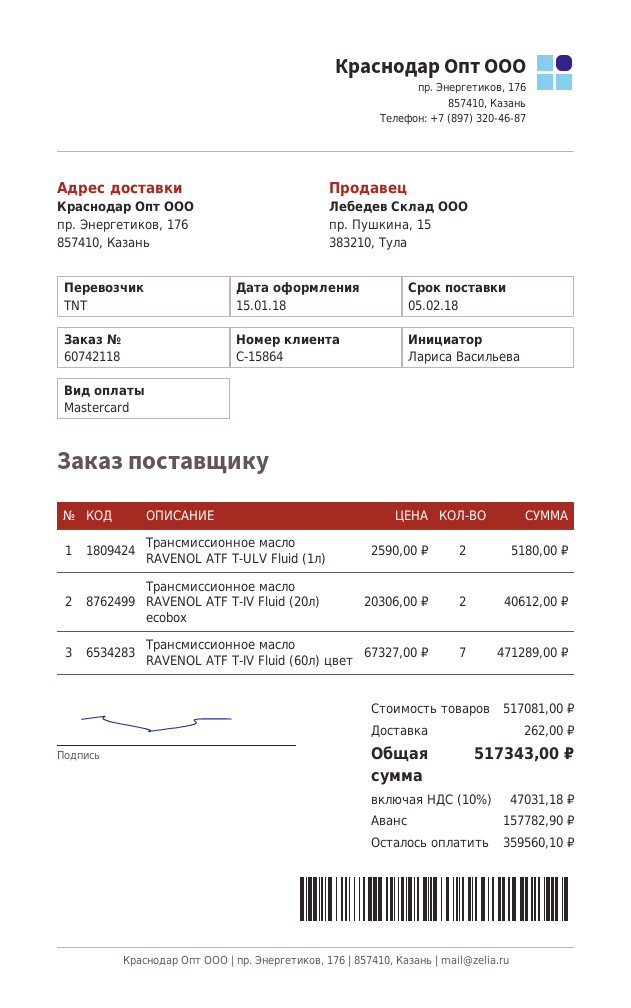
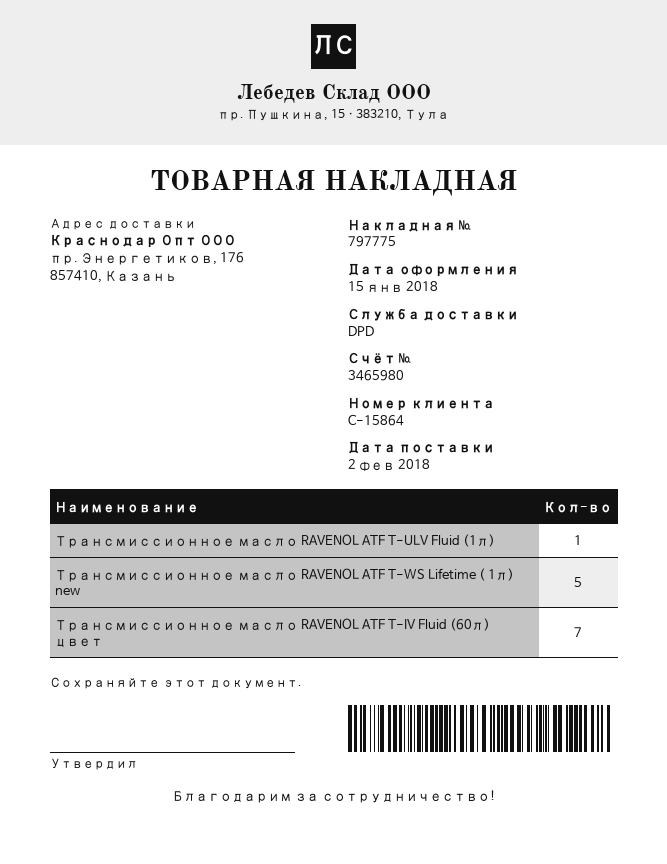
delivery date: 2018-02-05 -> 2018-02-02
shipping method: TNT -> DPD
Трансмиссионное масло RAVENOL ATF T-ULV Fluid (1л): 2 -> 1
Трансмиссионное масло RAVENOL ATF T-IV Fluid (20л) ecobox: 2 -> none
Трансмиссионное масло RAVENOL ATF T-WS Lifetime ( 1л) new: none -> 5

